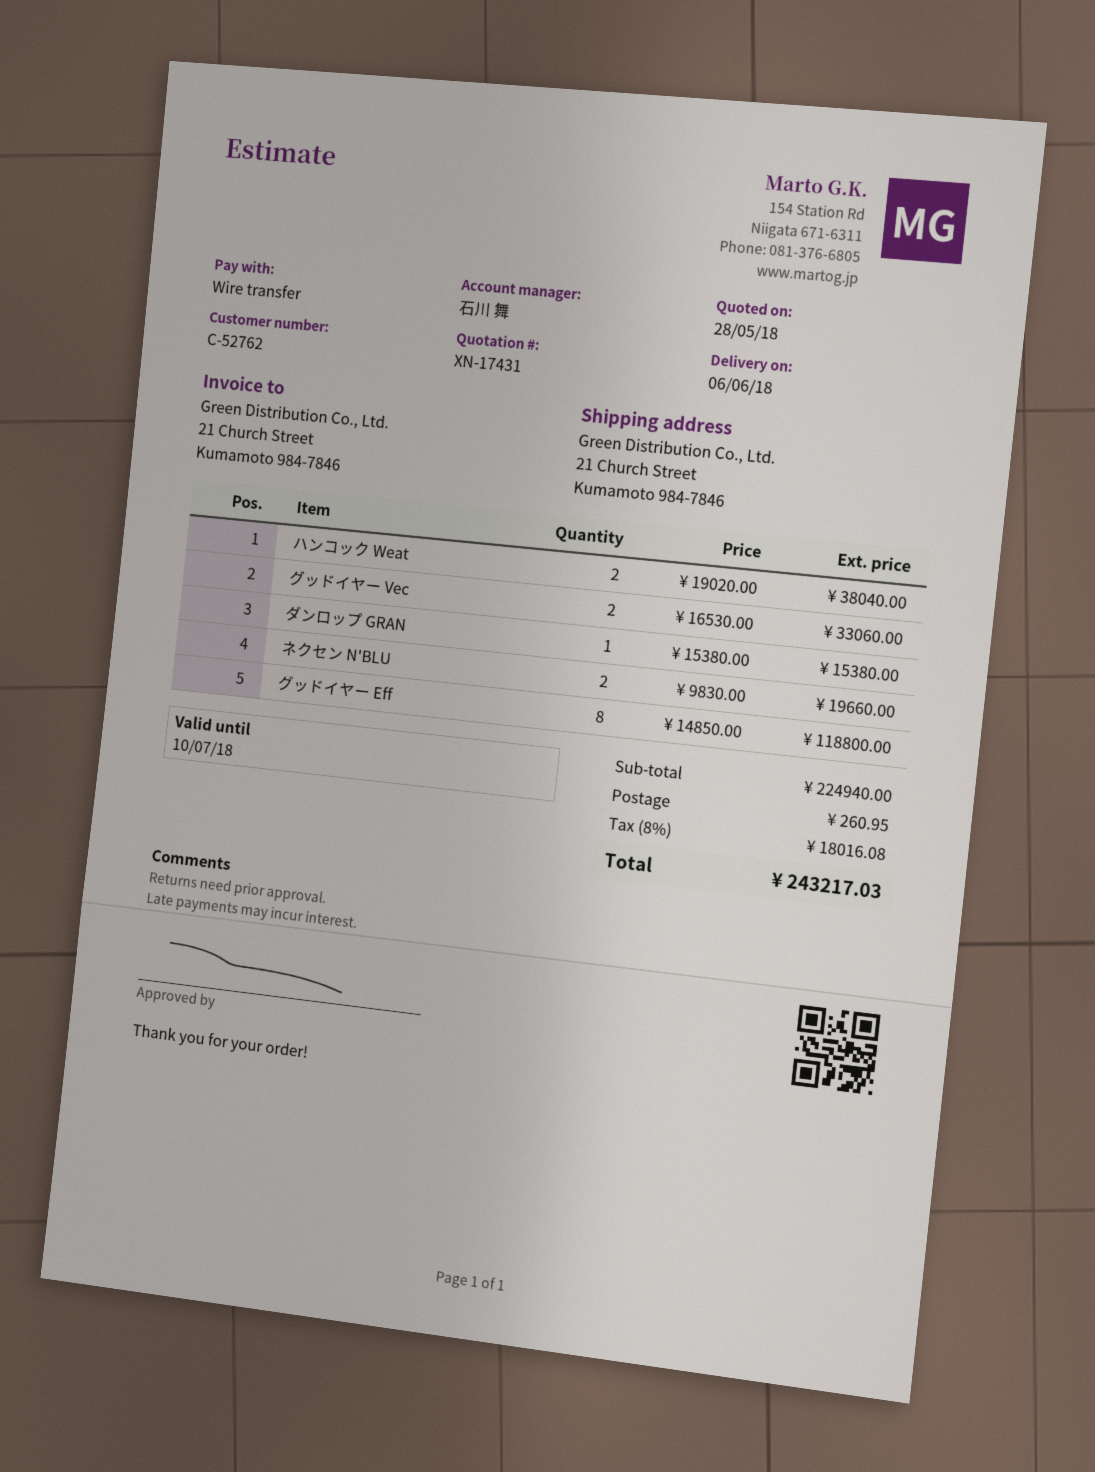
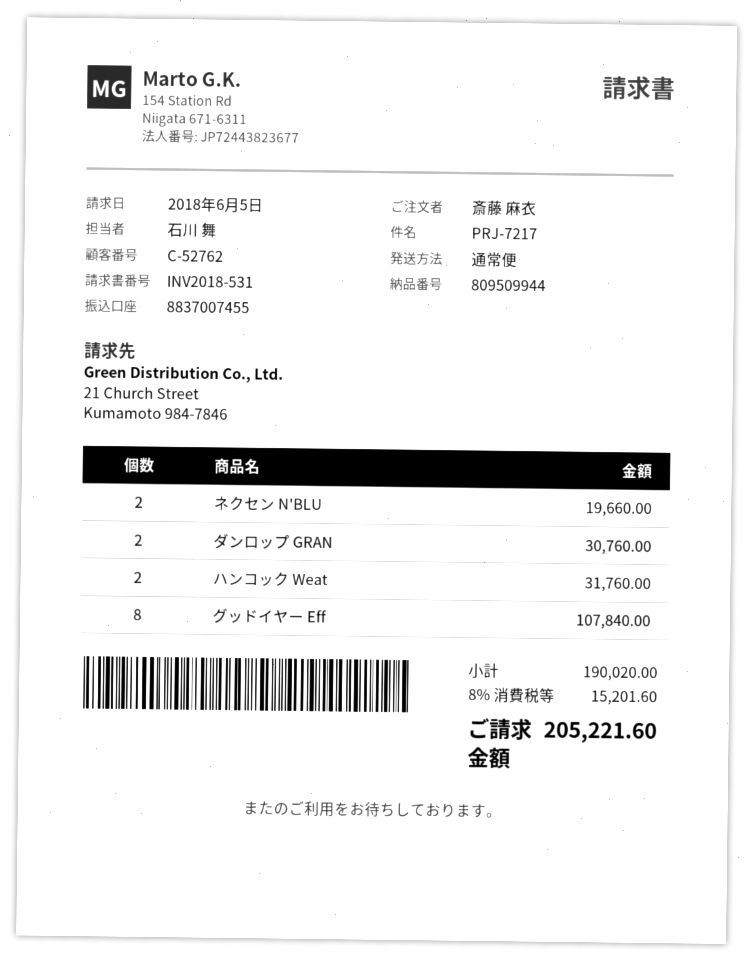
ハンコック Weat: 2 for 38040.00 -> 2 for 31760.00
グッドイヤー Vec: 2 for 33060.00 -> none
ダンロップ GRAN: 1 for 15380.00 -> 2 for 30760.00
グッドイヤー Eff: 8 for 118800.00 -> 8 for 107840.00
subtotal: 224940.00 -> 190020.00
shipping: 260.95 -> none
tax: 8% = 18016.08 -> 8% = 15201.60
total: 243217.03 -> 205221.60

